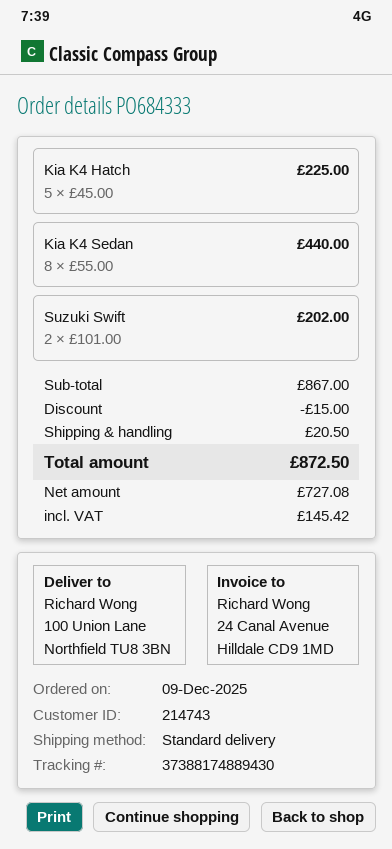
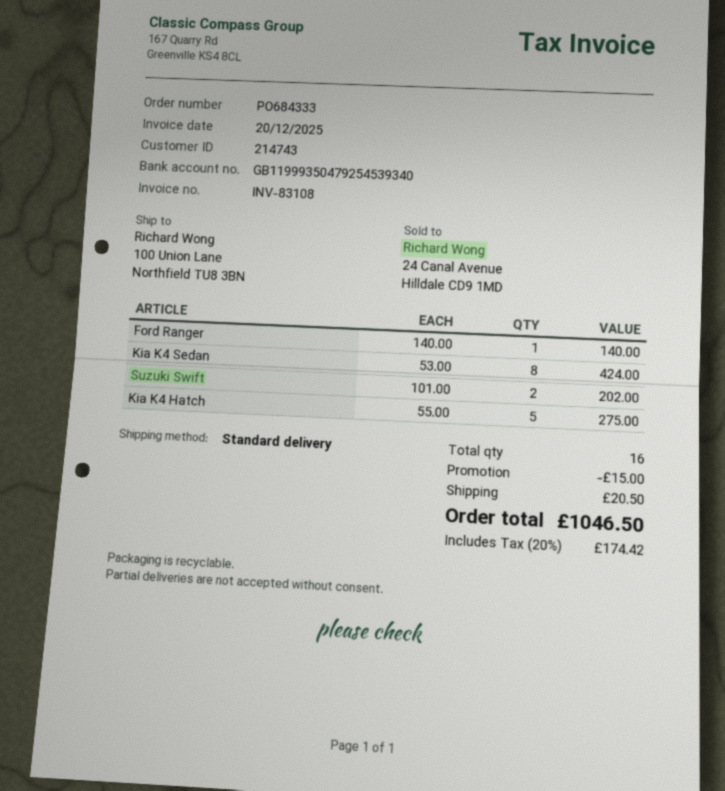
Kia K4 Hatch: 5 x 45.00 = 225.00 -> 5 x 55.00 = 275.00
Kia K4 Sedan: 8 x 55.00 = 440.00 -> 8 x 53.00 = 424.00
Ford Ranger: none -> 1 x 140.00 = 140.00
tax: 145.42 -> 174.42
total: 872.50 -> 1046.50

